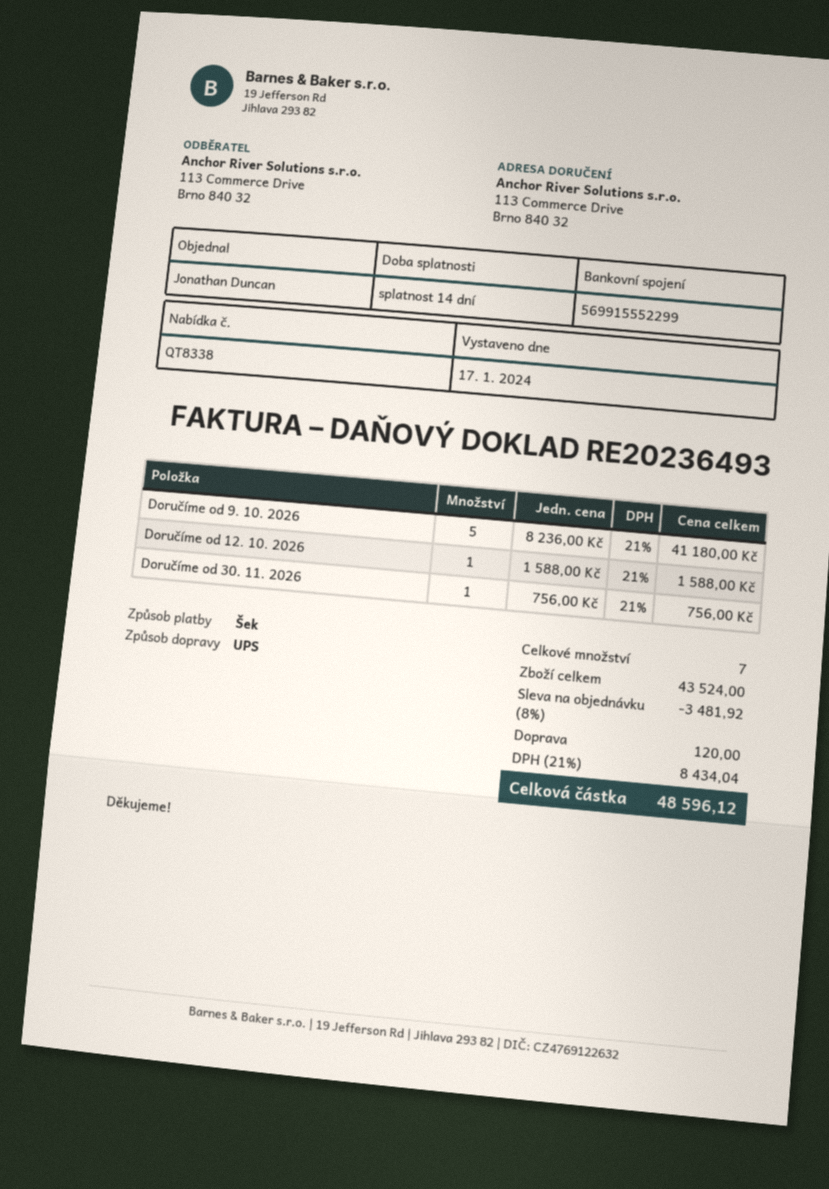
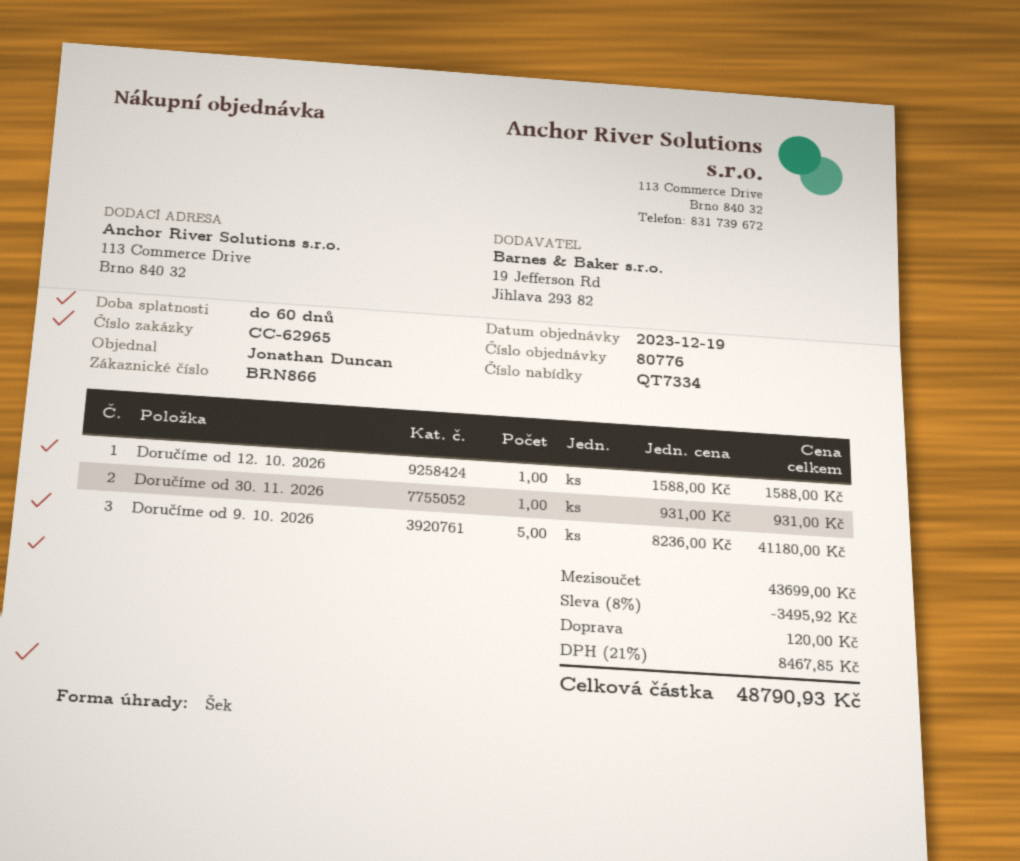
quote number: QT8338 -> QT7334
payment terms: 14 days -> 60 days
Doručíme od 30. 11. 2026: 1 x 756.00 = 756.00 -> 1 x 931.00 = 931.00
subtotal: 43524.00 -> 43699.00
discount: 8% = 3481.92 -> 8% = 3495.92
tax: 21% = 8434.04 -> 21% = 8467.85
total: 48596.12 -> 48790.93

